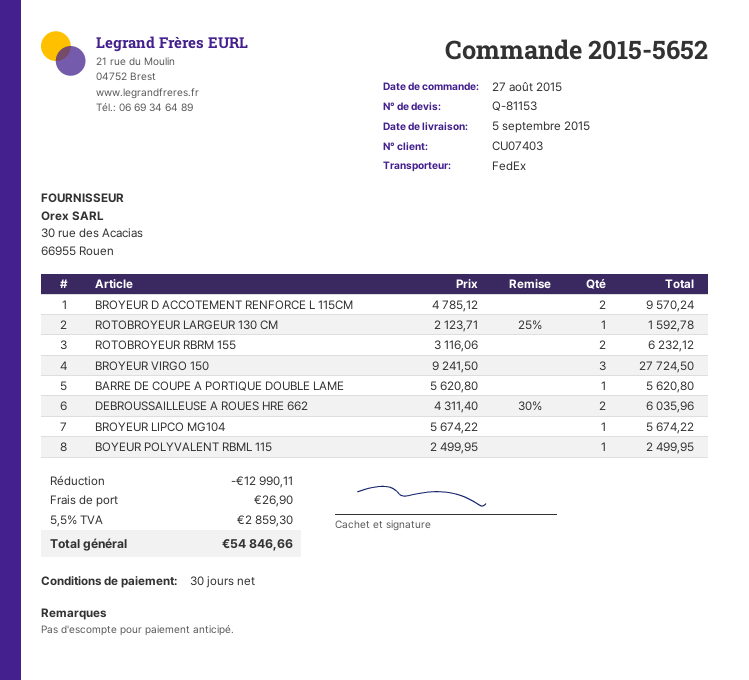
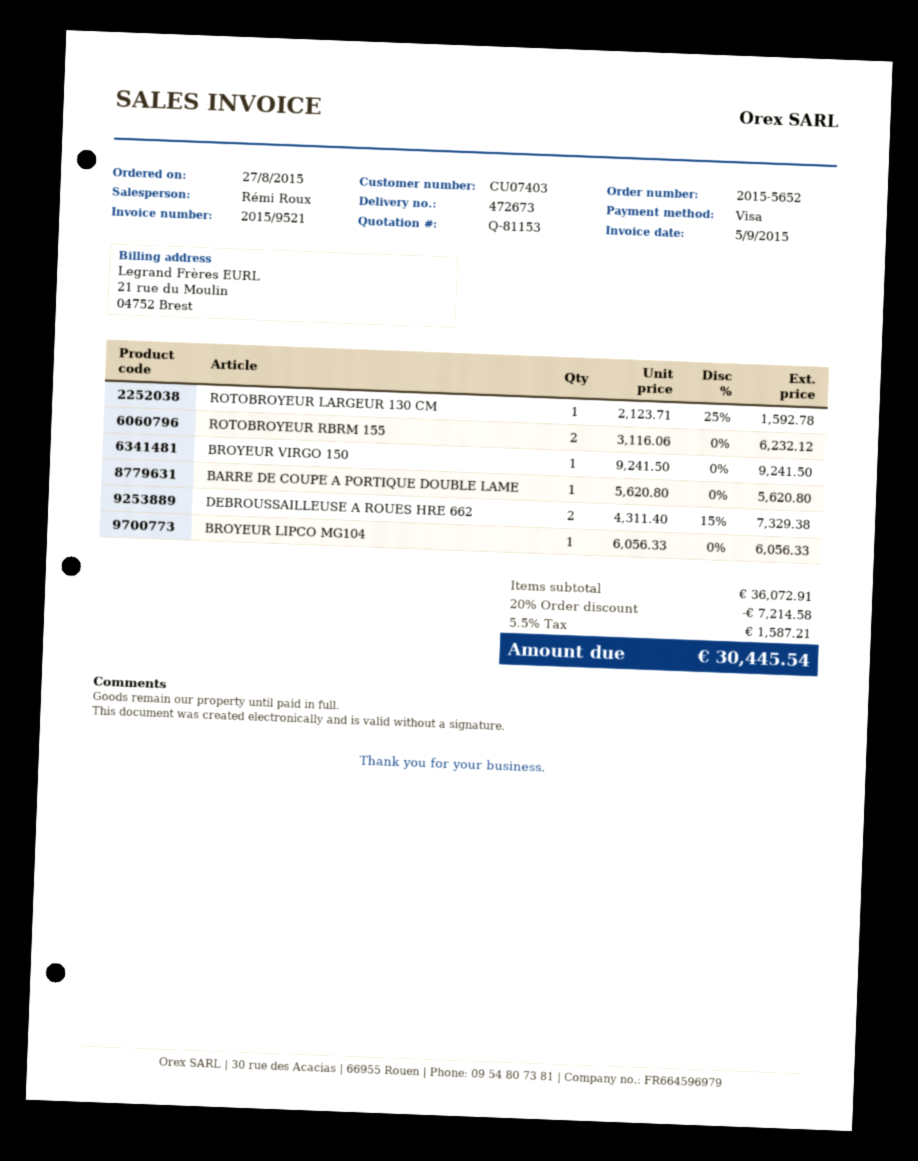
BROYEUR D ACCOTEMENT RENFORCE L 115CM: 2 x 4785.12 = 9570.24 -> none
BROYEUR VIRGO 150: 3 x 9241.50 = 27724.50 -> 1 x 9241.50 = 9241.50
DEBROUSSAILLEUSE A ROUES HRE 662: 2 x 4311.40 - 30% = 6035.96 -> 2 x 4311.40 - 15% = 7329.38
BROYEUR LIPCO MG104: 1 x 5674.22 = 5674.22 -> 1 x 6056.33 = 6056.33
BOYEUR POLYVALENT RBML 115: 1 x 2499.95 = 2499.95 -> none
discount: 12990.11 -> 7214.58
shipping: 26.90 -> none
tax: 5.5% = 2859.30 -> 5.5% = 1587.21
total: 54846.66 -> 30445.54

